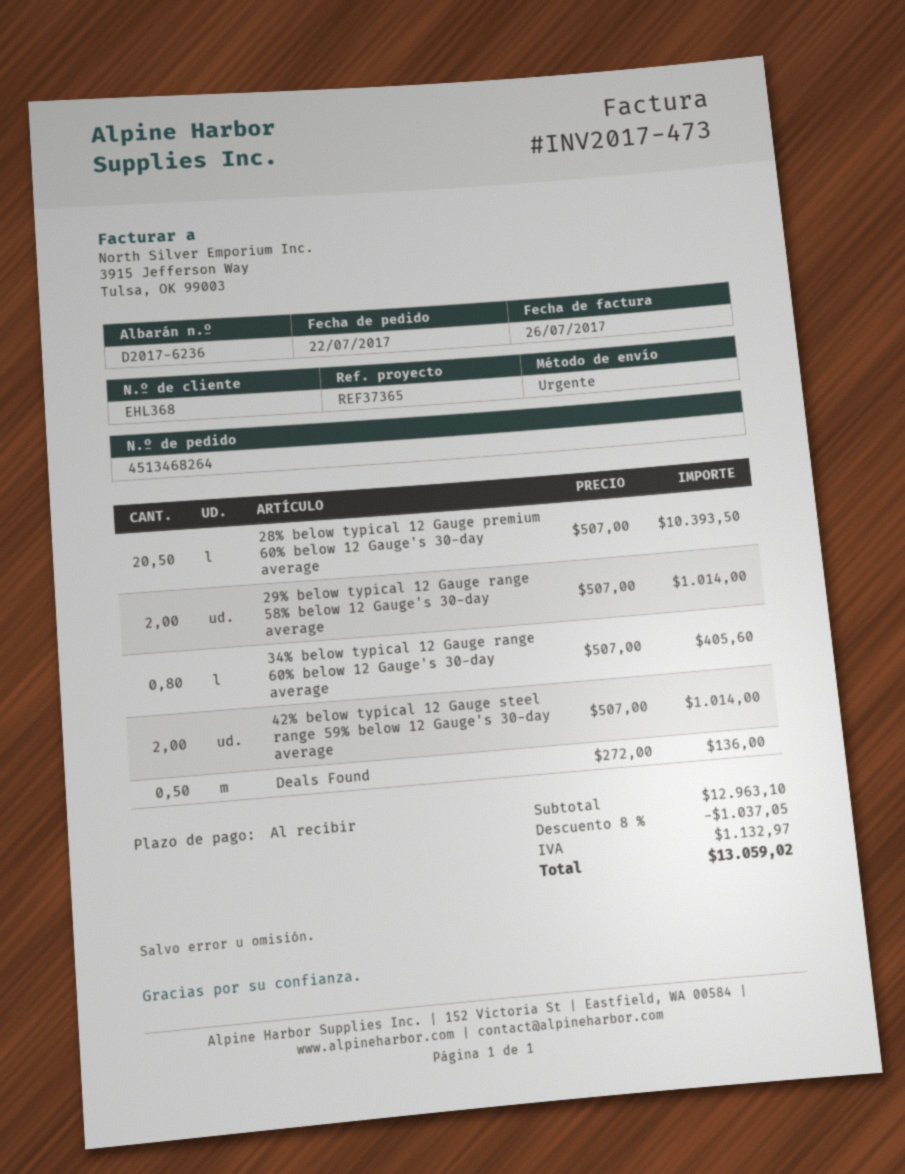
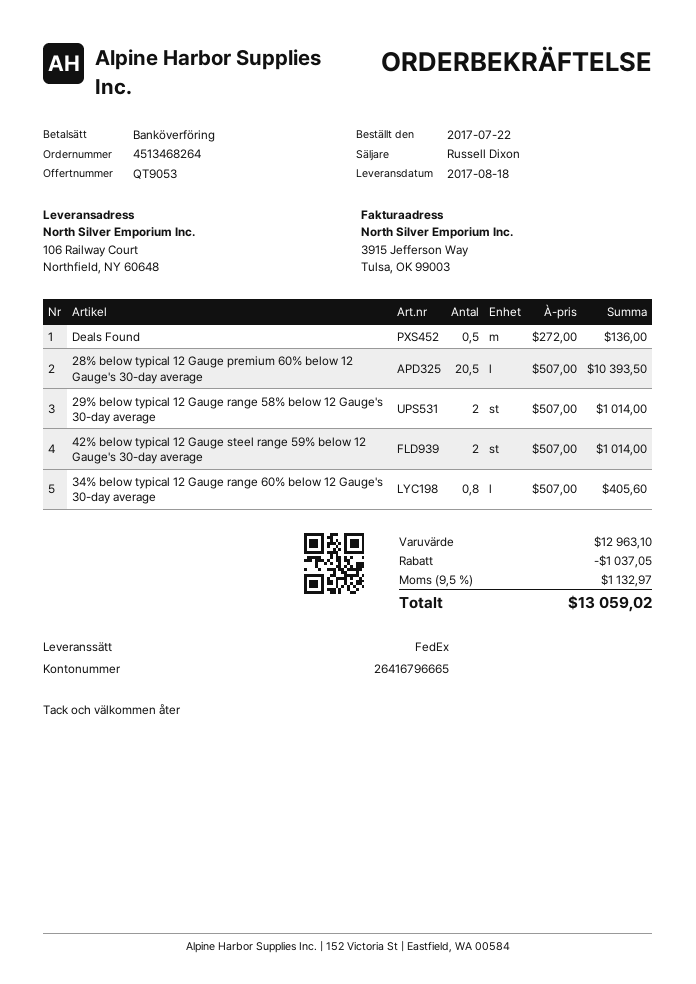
shipping method: express -> FedEx

